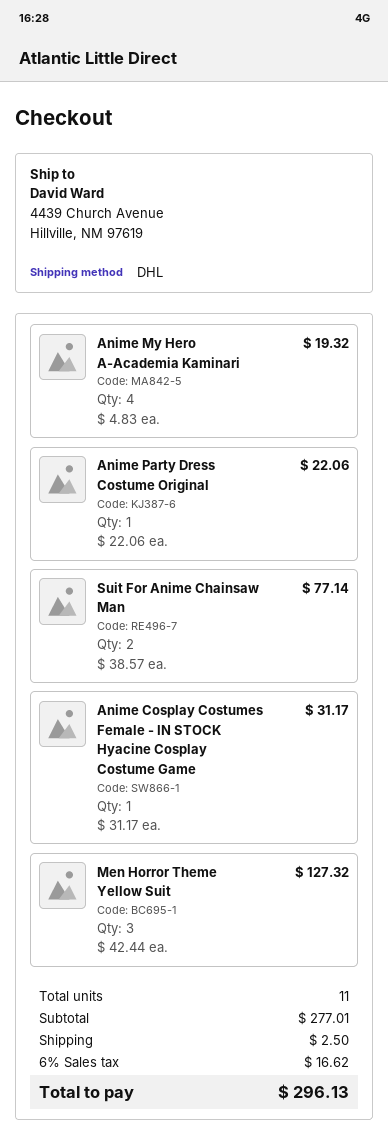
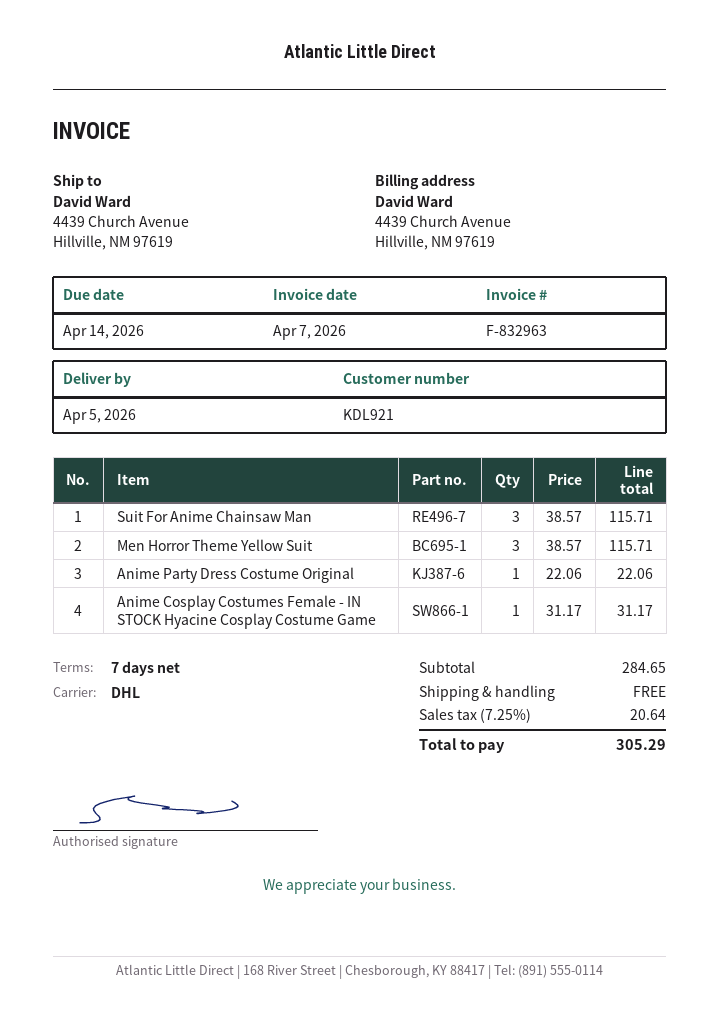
Anime My Hero A-Academia Kaminari: 4 x 4.83 = 19.32 -> none
Suit For Anime Chainsaw Man: 2 x 38.57 = 77.14 -> 3 x 38.57 = 115.71
Men Horror Theme Yellow Suit: 3 x 42.44 = 127.32 -> 3 x 38.57 = 115.71
subtotal: 277.01 -> 284.65
shipping: 2.50 -> 0.00
tax: 6% = 16.62 -> 7.25% = 20.64
total: 296.13 -> 305.29

